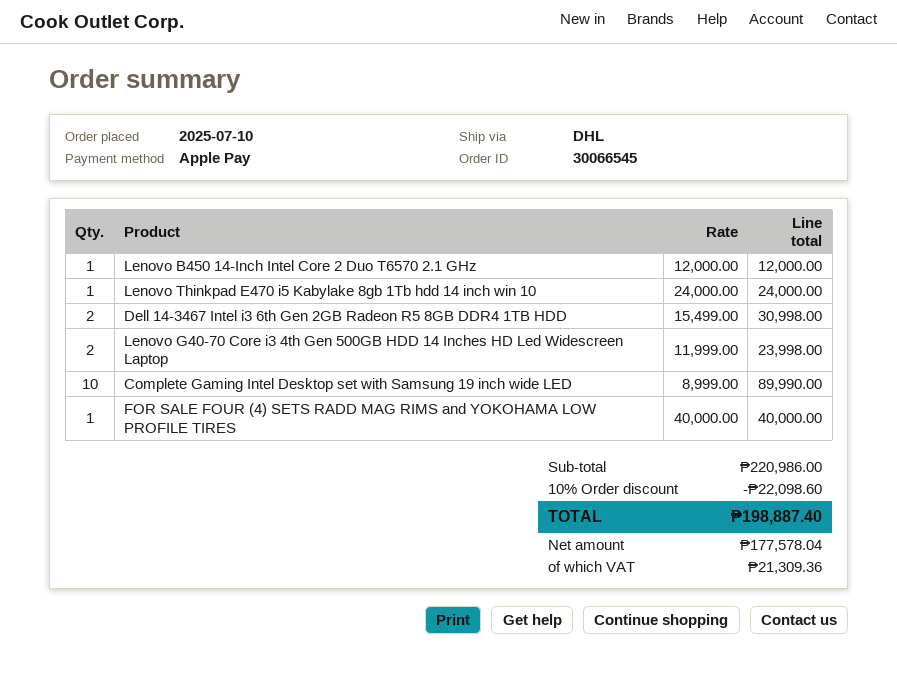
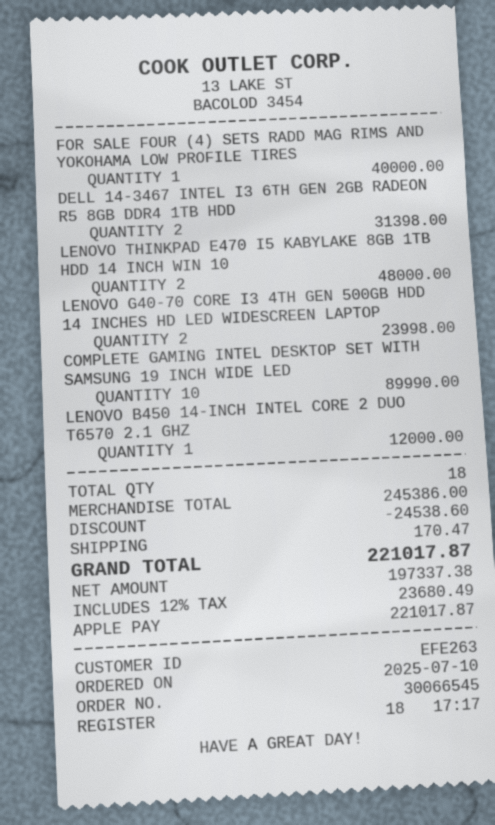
Lenovo Thinkpad E470 i5 Kabylake 8gb 1Tb hdd 14 inch win 10: 1 for 24000.00 -> 2 for 48000.00
Dell 14-3467 Intel i3 6th Gen 2GB Radeon R5 8GB DDR4 1TB HDD: 2 for 30998.00 -> 2 for 31398.00
subtotal: 220986.00 -> 245386.00
discount: 22098.60 -> 24538.60
shipping: none -> 170.47
net: 177578.04 -> 197337.38
tax: 21309.36 -> 23680.49
total: 198887.40 -> 221017.87

